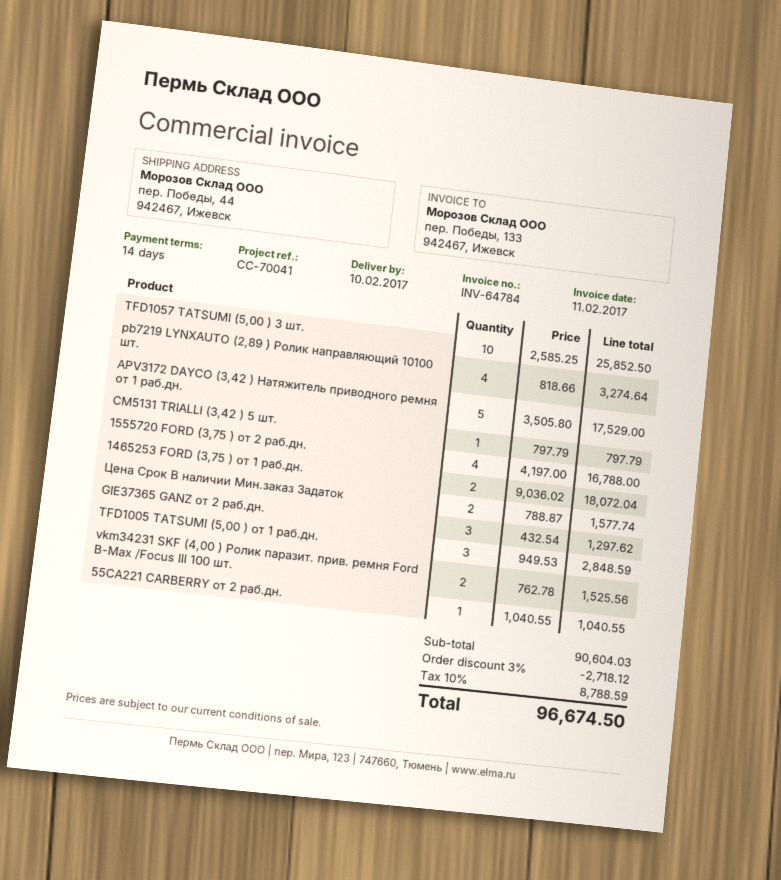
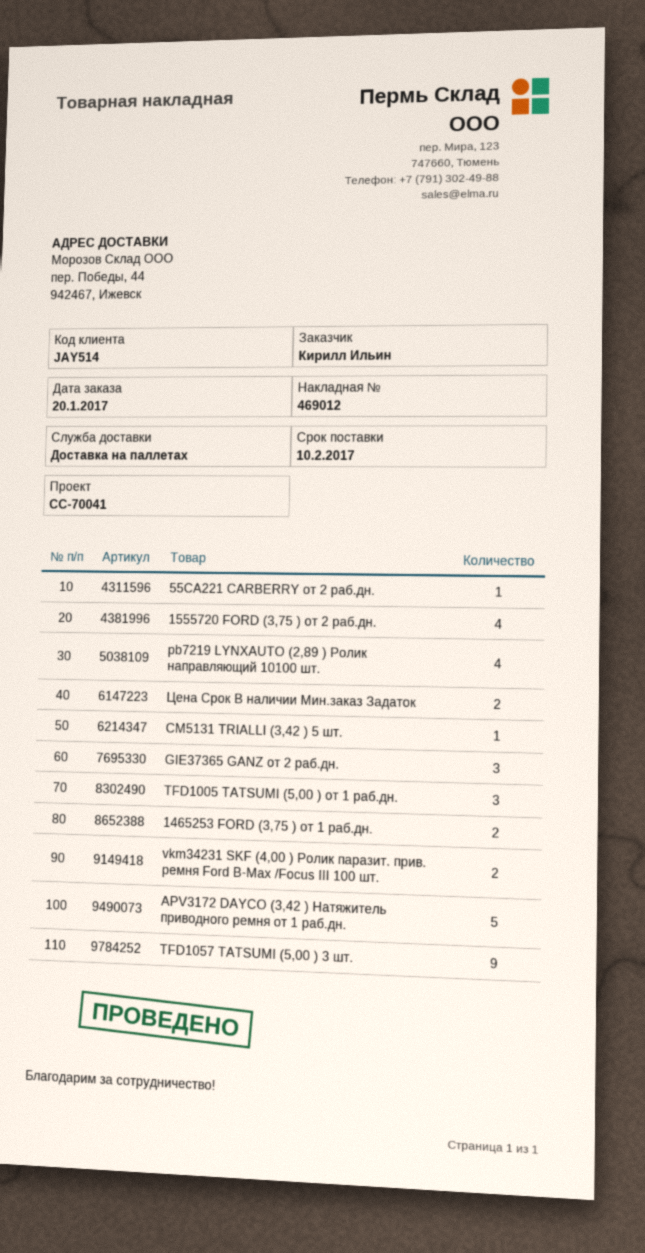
TFD1057 TATSUMI (5,00 ) 3 шт.: 10 -> 9

